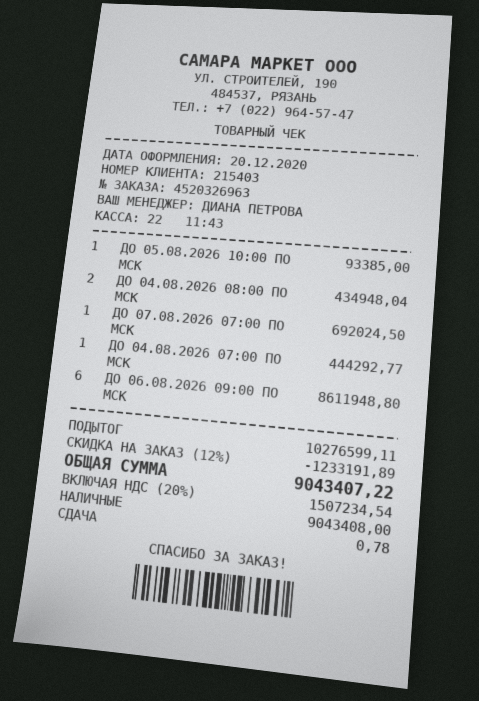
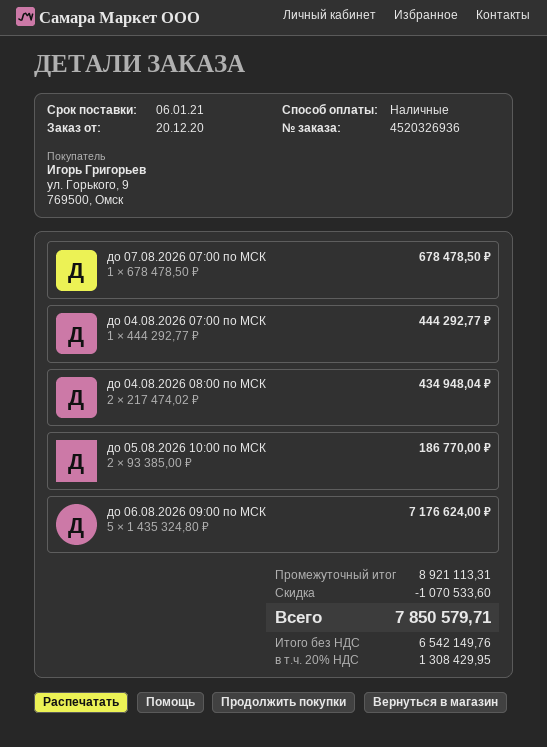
order number: 4520326963 -> 4520326936
ДО 05.08.2026 10:00 ПО МСК: 1 for 93385.00 -> 2 for 186770.00
ДО 07.08.2026 07:00 ПО МСК: 1 for 692024.50 -> 1 for 678478.50
ДО 06.08.2026 09:00 ПО МСК: 6 for 8611948.80 -> 5 for 7176624.00
subtotal: 10276599.11 -> 8921113.31
discount: 1233191.89 -> 1070533.60
tax: 20% = 1507234.54 -> 20% = 1308429.95
total: 9043407.22 -> 7850579.71

